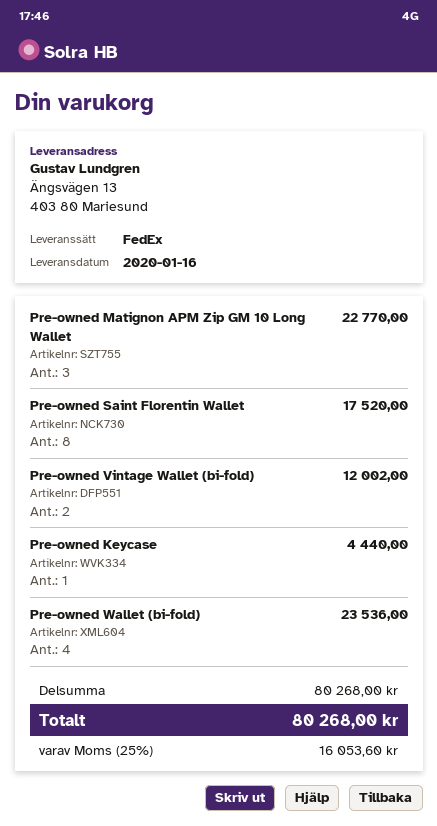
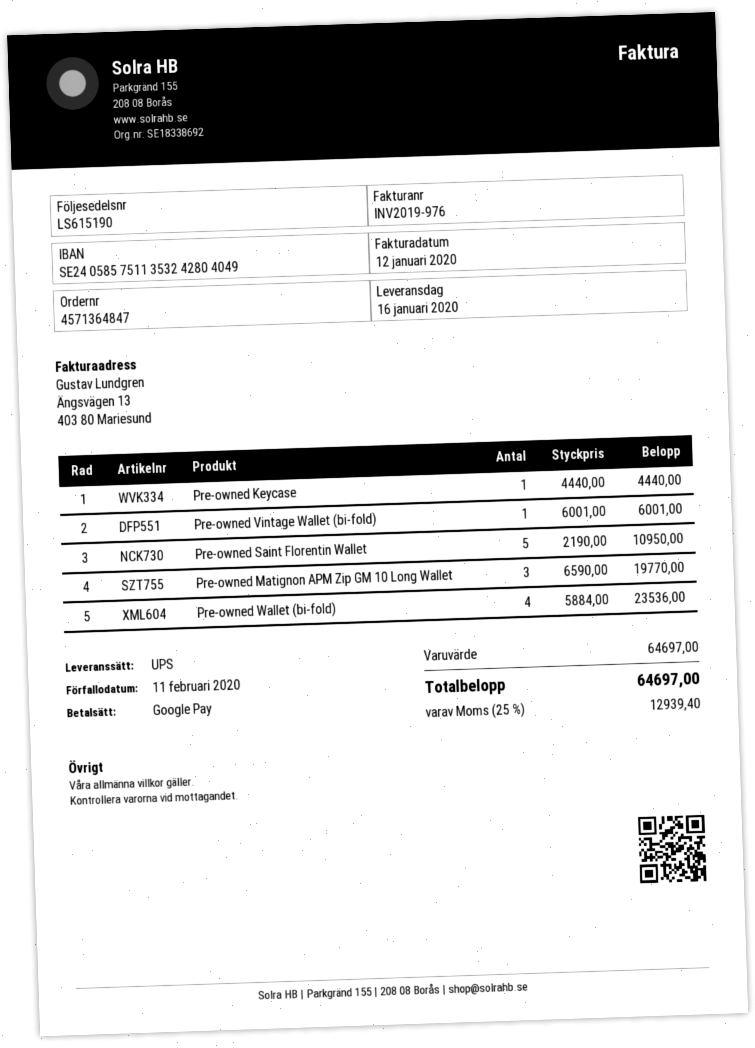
shipping method: FedEx -> UPS
Pre-owned Matignon APM Zip GM 10 Long Wallet: 3 for 22770.00 -> 3 for 19770.00
Pre-owned Saint Florentin Wallet: 8 for 17520.00 -> 5 for 10950.00
Pre-owned Vintage Wallet (bi-fold): 2 for 12002.00 -> 1 for 6001.00
subtotal: 80268.00 -> 64697.00
tax: 25% = 16053.60 -> 25% = 12939.40
total: 80268.00 -> 64697.00

